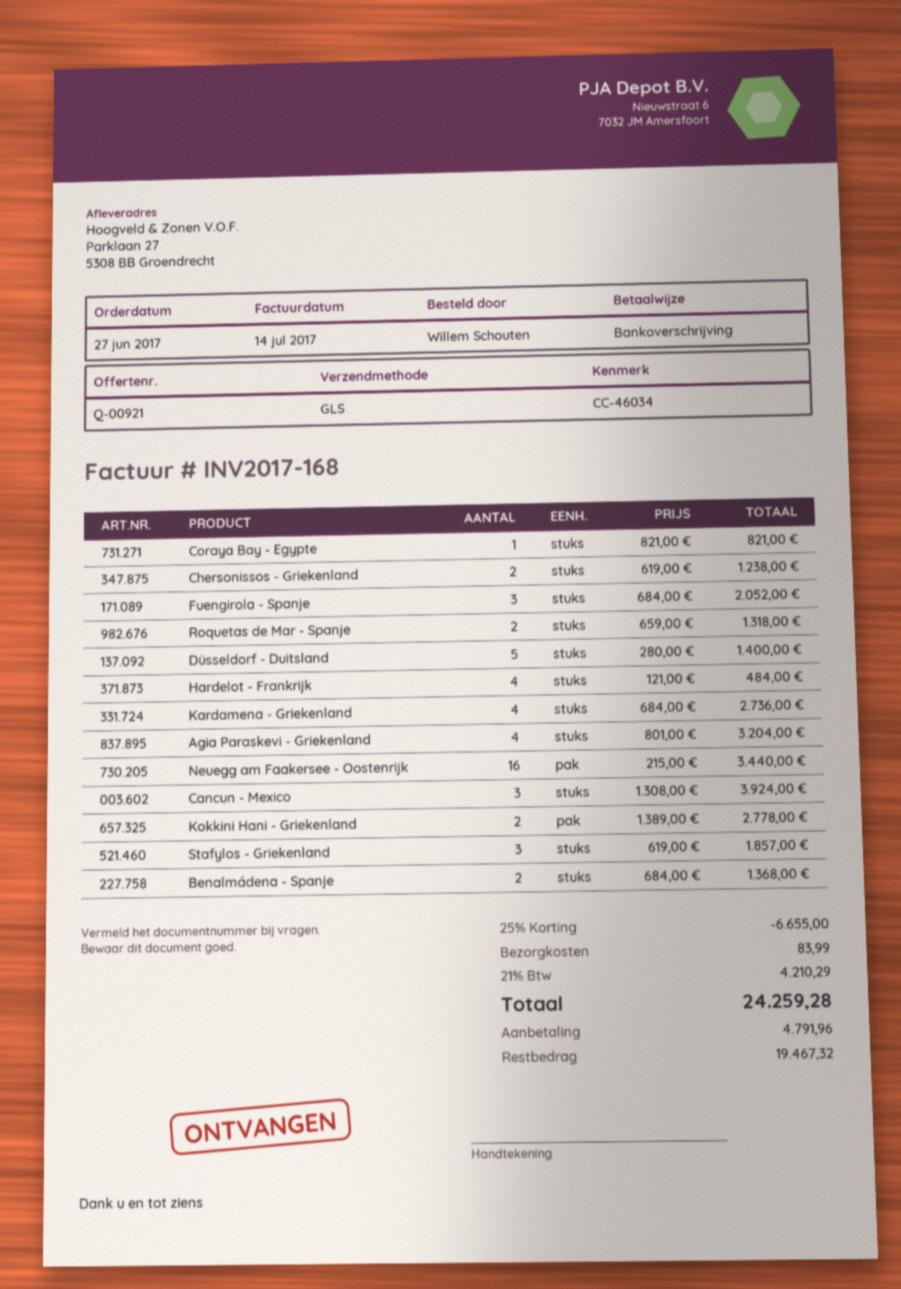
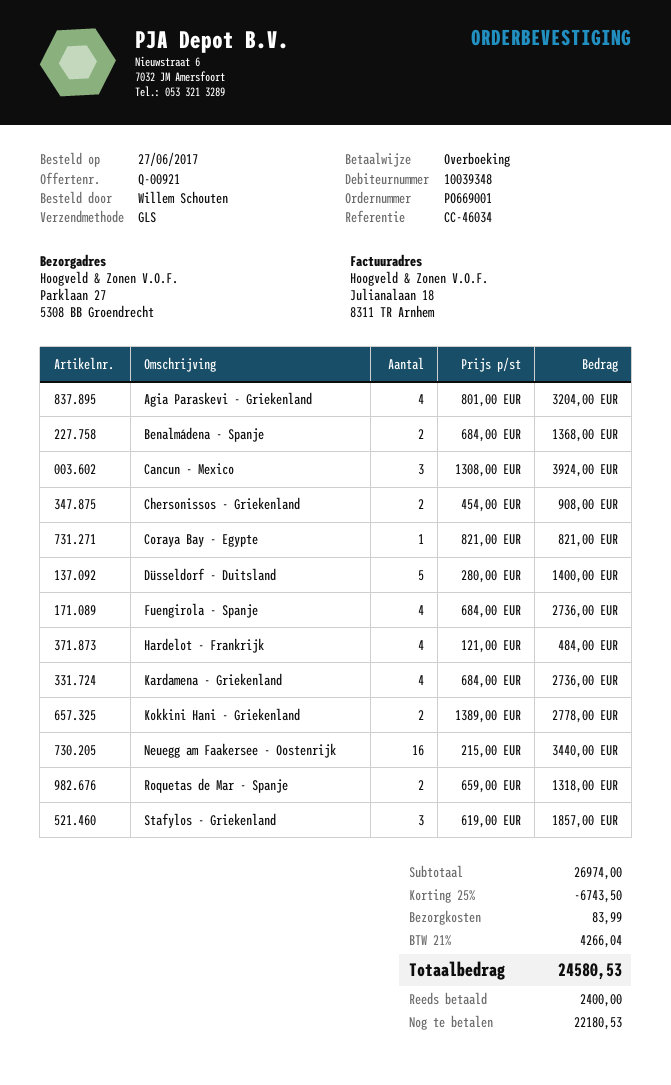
Chersonissos - Griekenland: 2 x 619.00 = 1238.00 -> 2 x 454.00 = 908.00
Fuengirola - Spanje: 3 x 684.00 = 2052.00 -> 4 x 684.00 = 2736.00
discount: 25% = 6655.00 -> 25% = 6743.50
tax: 21% = 4210.29 -> 21% = 4266.04
total: 24259.28 -> 24580.53
deposit: 4791.96 -> 2400.00
balance: 19467.32 -> 22180.53

